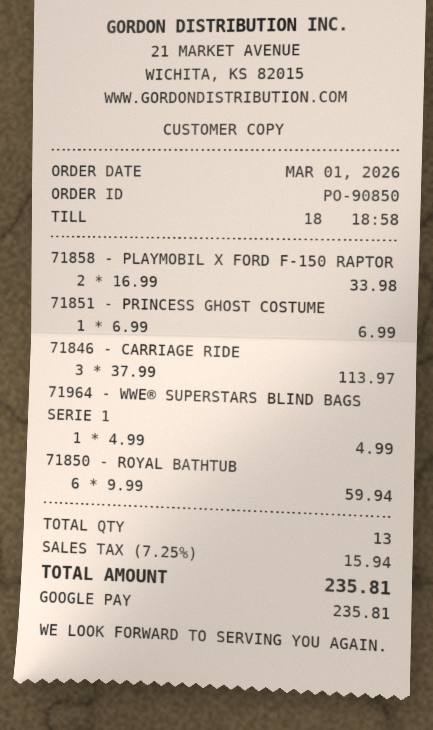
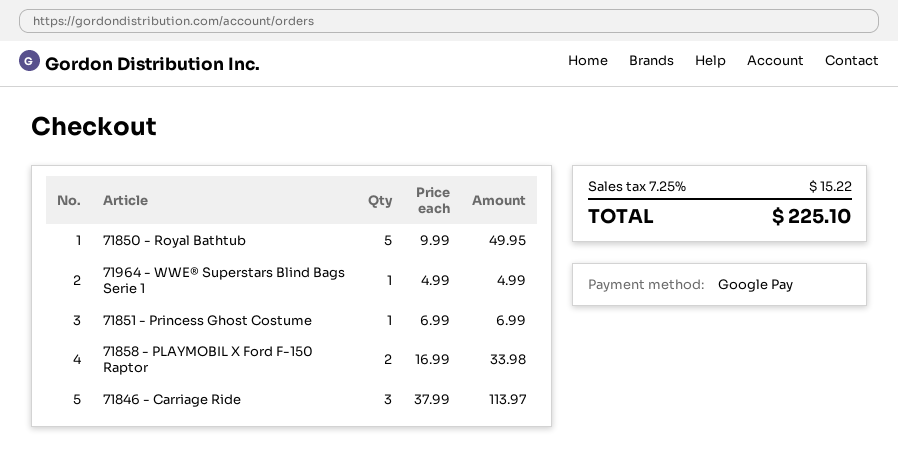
71850 - ROYAL BATHTUB: 6 x 9.99 = 59.94 -> 5 x 9.99 = 49.95
tax: 7.25% = 15.94 -> 7.25% = 15.22
total: 235.81 -> 225.10

